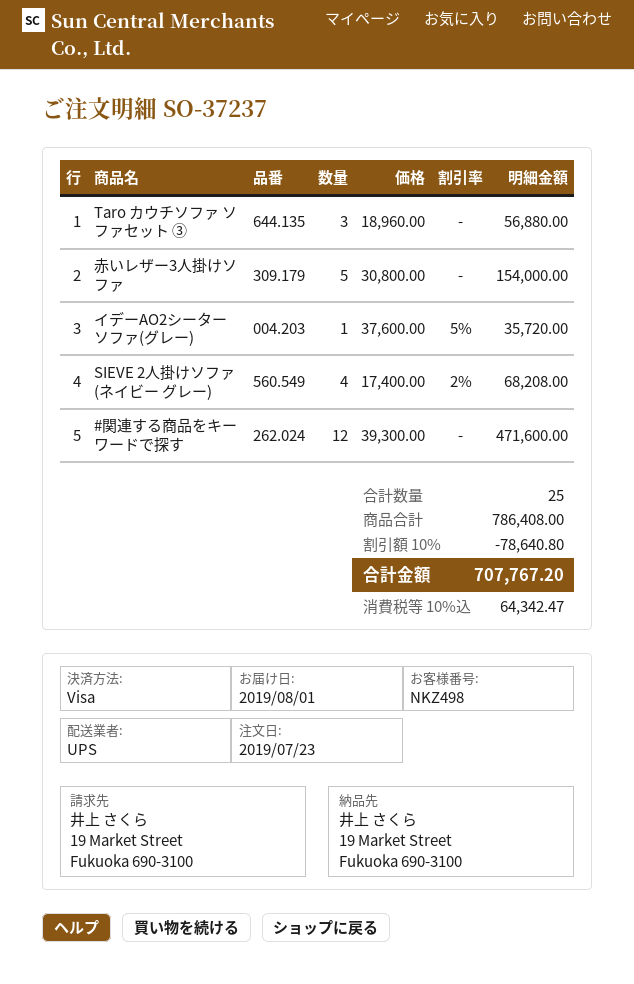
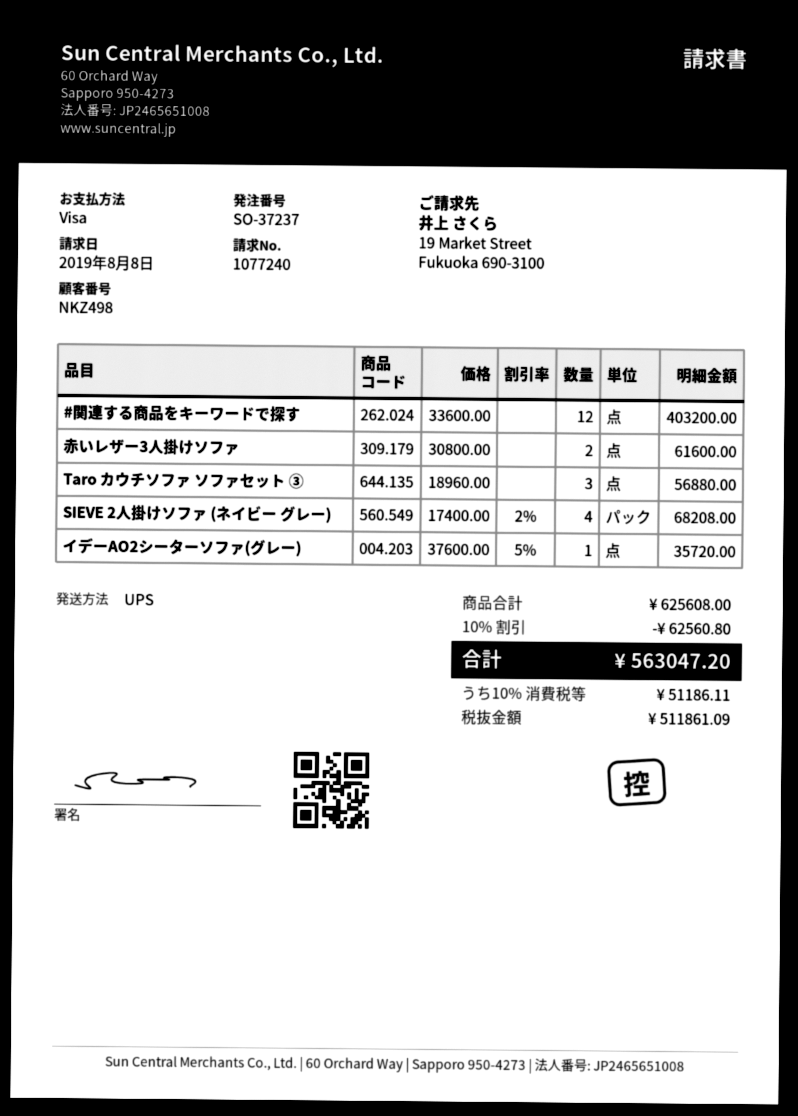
赤いレザー3人掛けソファ: 5 x 30800.00 = 154000.00 -> 2 x 30800.00 = 61600.00
#関連する商品をキーワードで探す: 12 x 39300.00 = 471600.00 -> 12 x 33600.00 = 403200.00
subtotal: 786408.00 -> 625608.00
discount: 10% = 78640.80 -> 10% = 62560.80
tax: 10% = 64342.47 -> 10% = 51186.11
total: 707767.20 -> 563047.20

